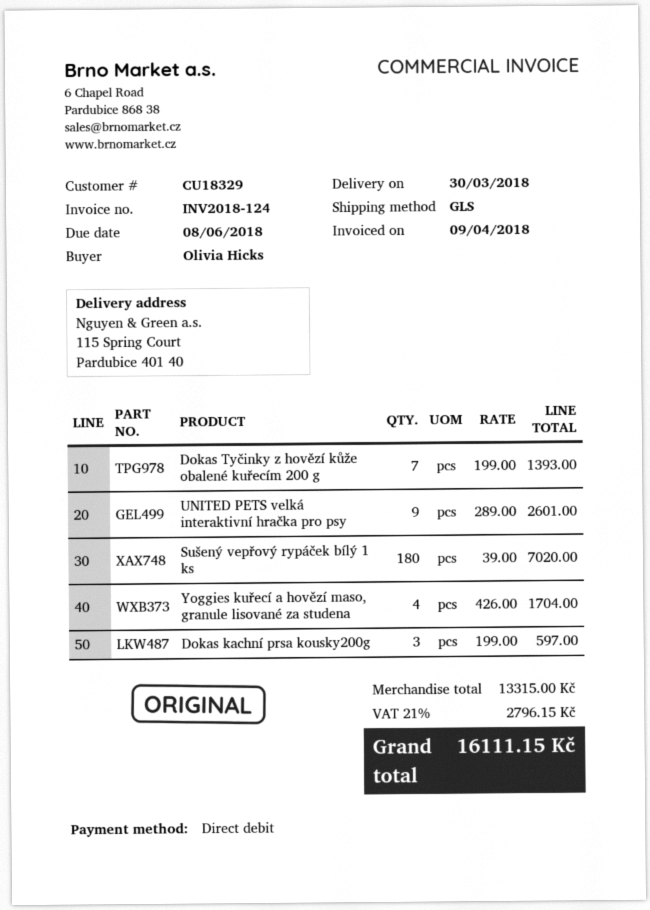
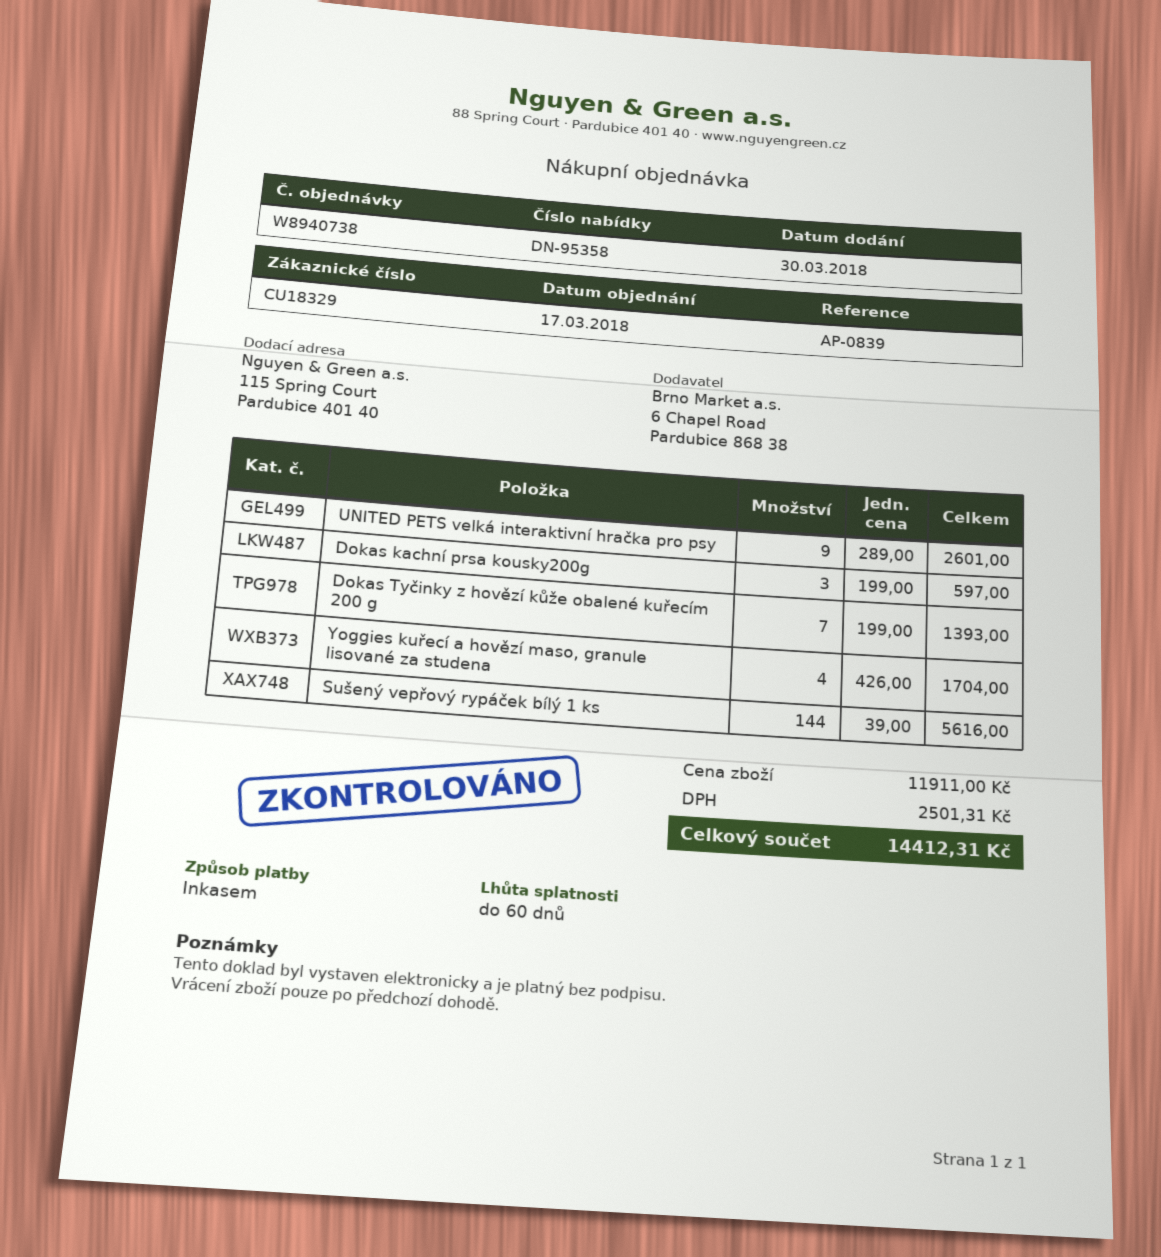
Sušený vepřový rypáček bílý 1 ks: 180 x 39.00 = 7020.00 -> 144 x 39.00 = 5616.00
subtotal: 13315.00 -> 11911.00
tax: 2796.15 -> 2501.31
total: 16111.15 -> 14412.31

